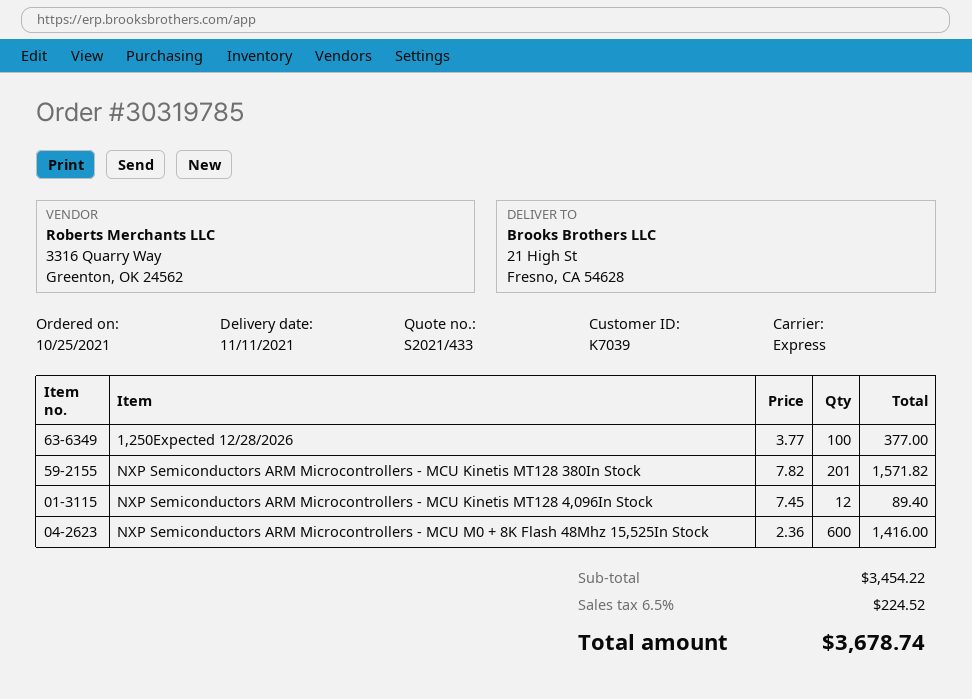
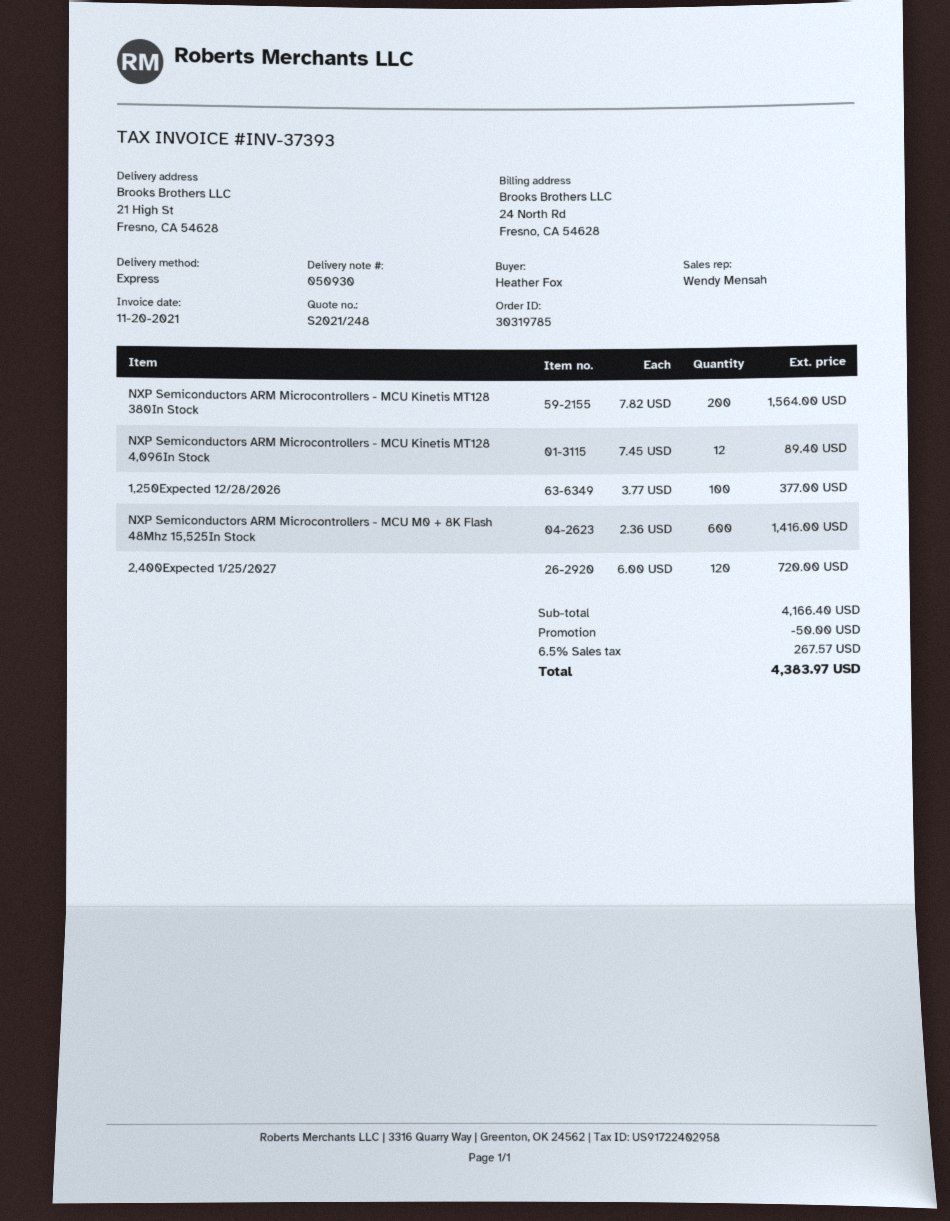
quote number: S2021/433 -> S2021/248
NXP Semiconductors ARM Microcontrollers - MCU Kinetis MT128 380In Stock: 201 x 7.82 = 1571.82 -> 200 x 7.82 = 1564.00
2,400Expected 1/25/2027: none -> 120 x 6.00 = 720.00
subtotal: 3454.22 -> 4166.40
discount: none -> 50.00
tax: 6.5% = 224.52 -> 6.5% = 267.57
total: 3678.74 -> 4383.97

